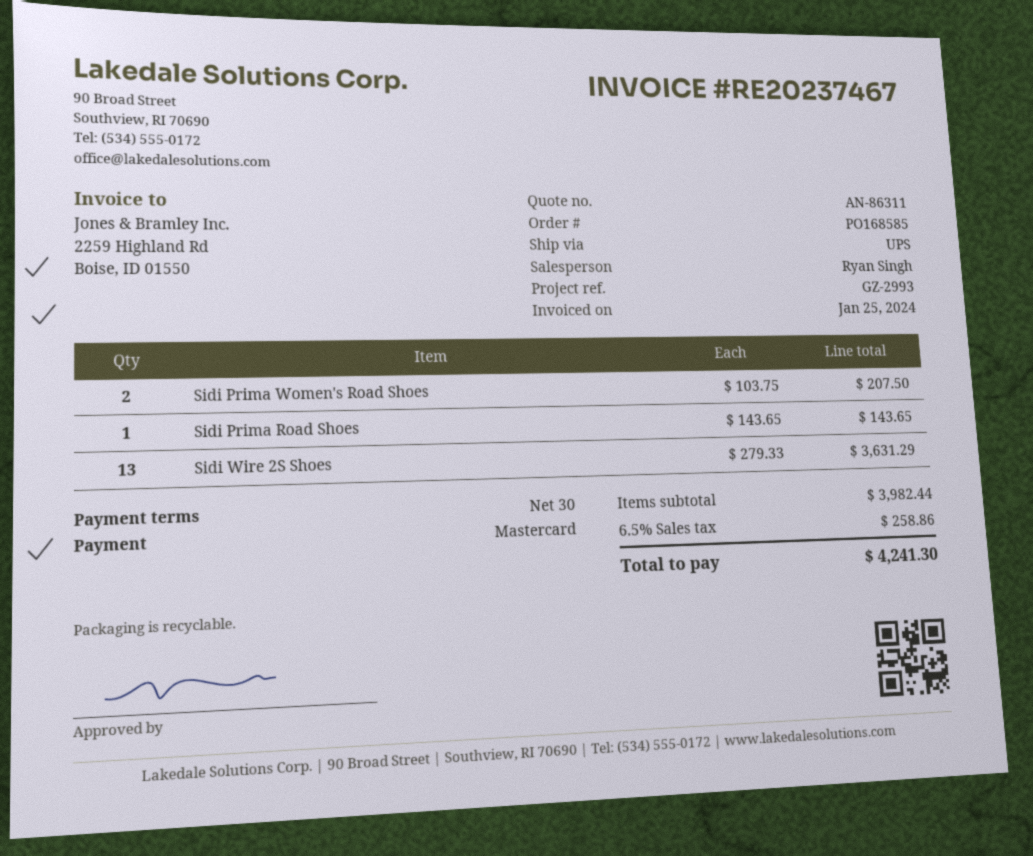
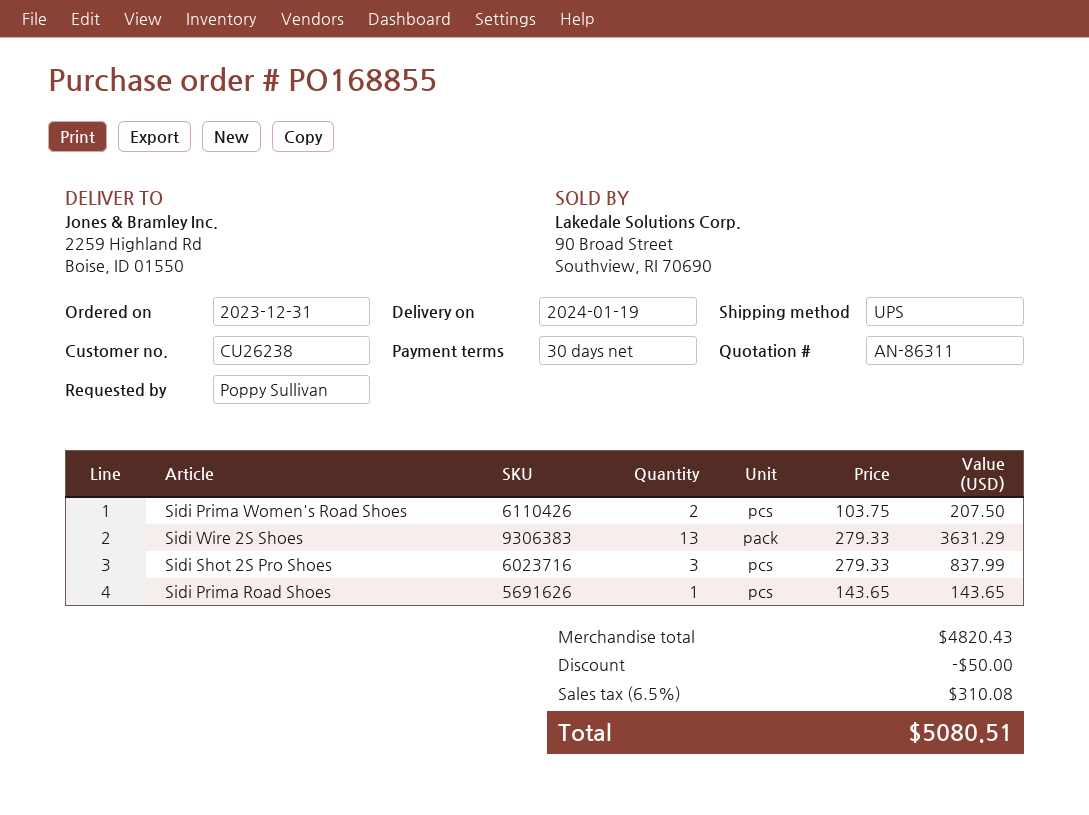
order number: PO168585 -> PO168855
Sidi Shot 2S Pro Shoes: none -> 3 x 279.33 = 837.99
subtotal: 3982.44 -> 4820.43
discount: none -> 50.00
tax: 6.5% = 258.86 -> 6.5% = 310.08
total: 4241.30 -> 5080.51

